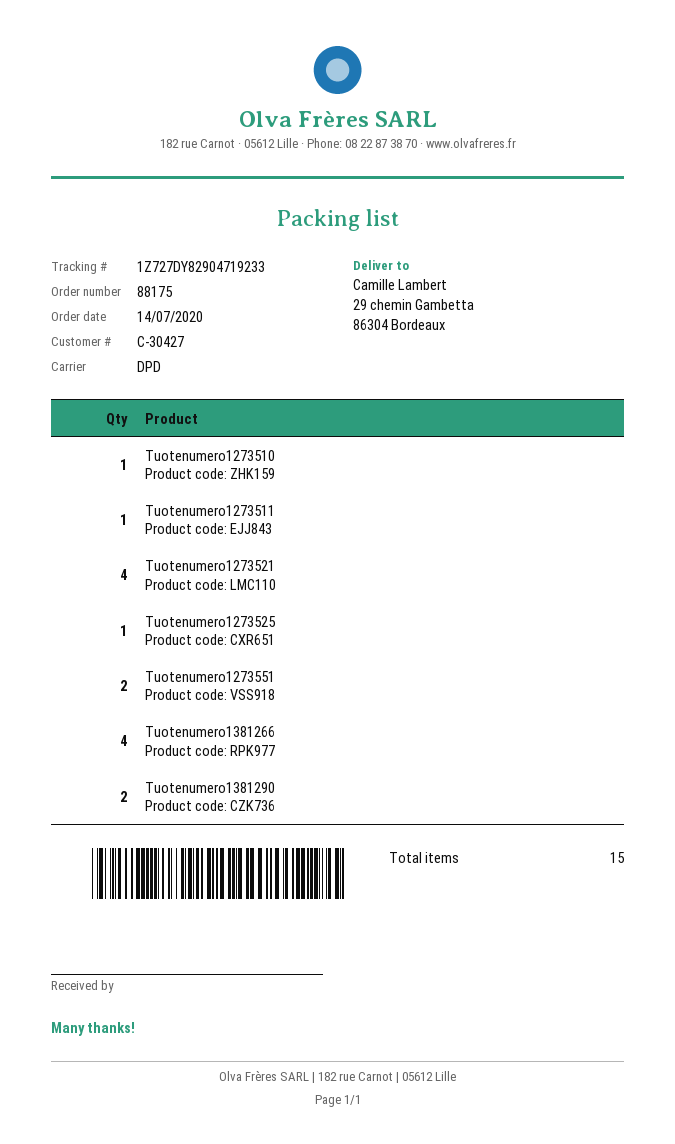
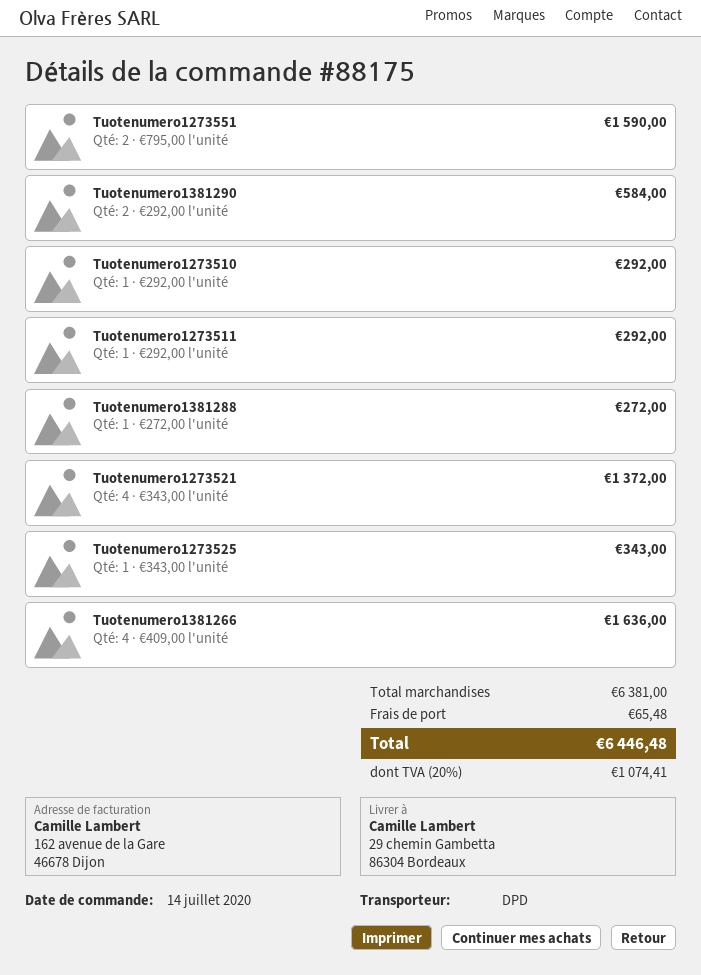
Tuotenumero1381288: none -> 1

